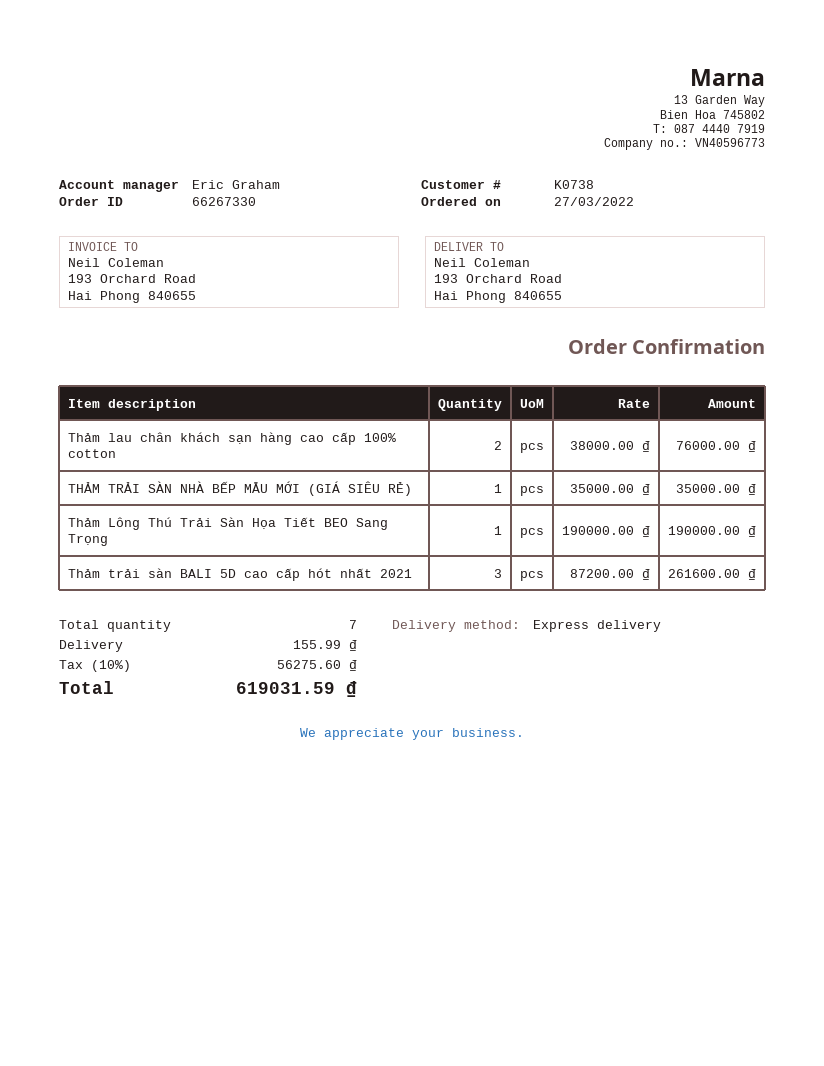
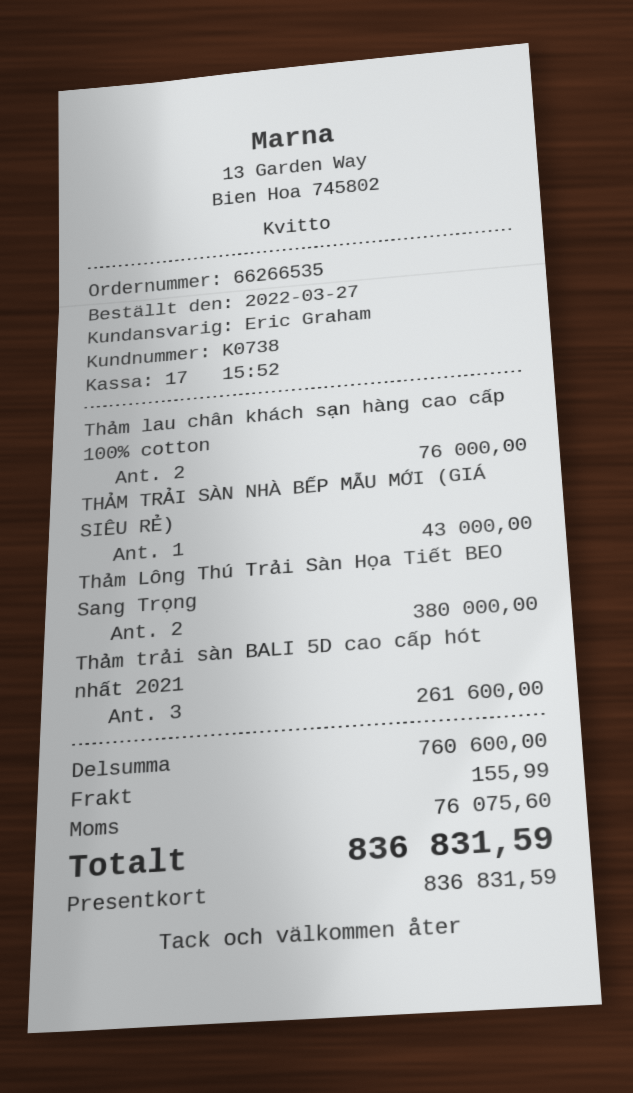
order number: 66267330 -> 66266535
THẢM TRẢI SÀN NHÀ BẾP MẪU MỚI (GIÁ SIÊU RẺ): 1 for 35000.00 -> 1 for 43000.00
Thảm Lông Thú Trải Sàn Họa Tiết BEO Sang Trọng: 1 for 190000.00 -> 2 for 380000.00
tax: 56275.60 -> 76075.60
total: 619031.59 -> 836831.59

